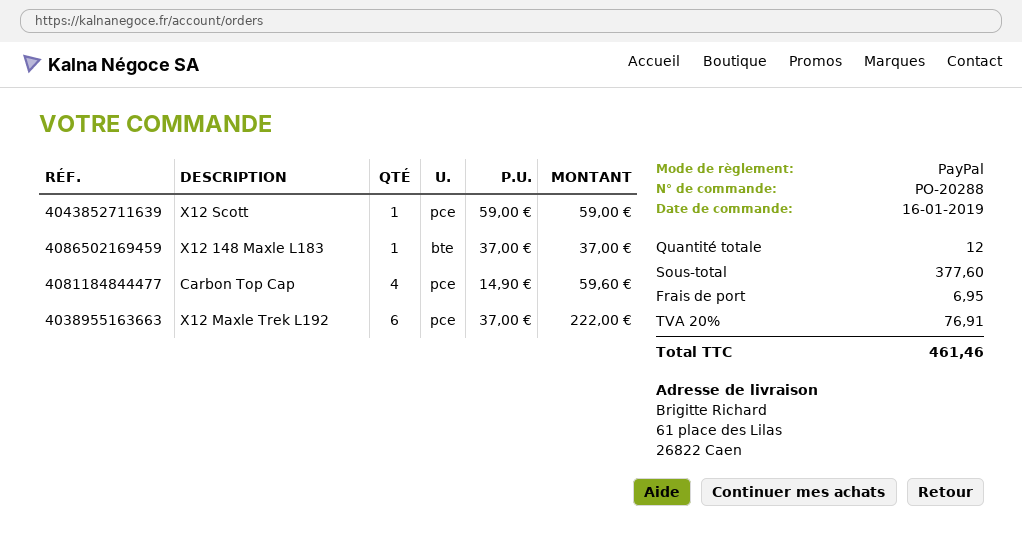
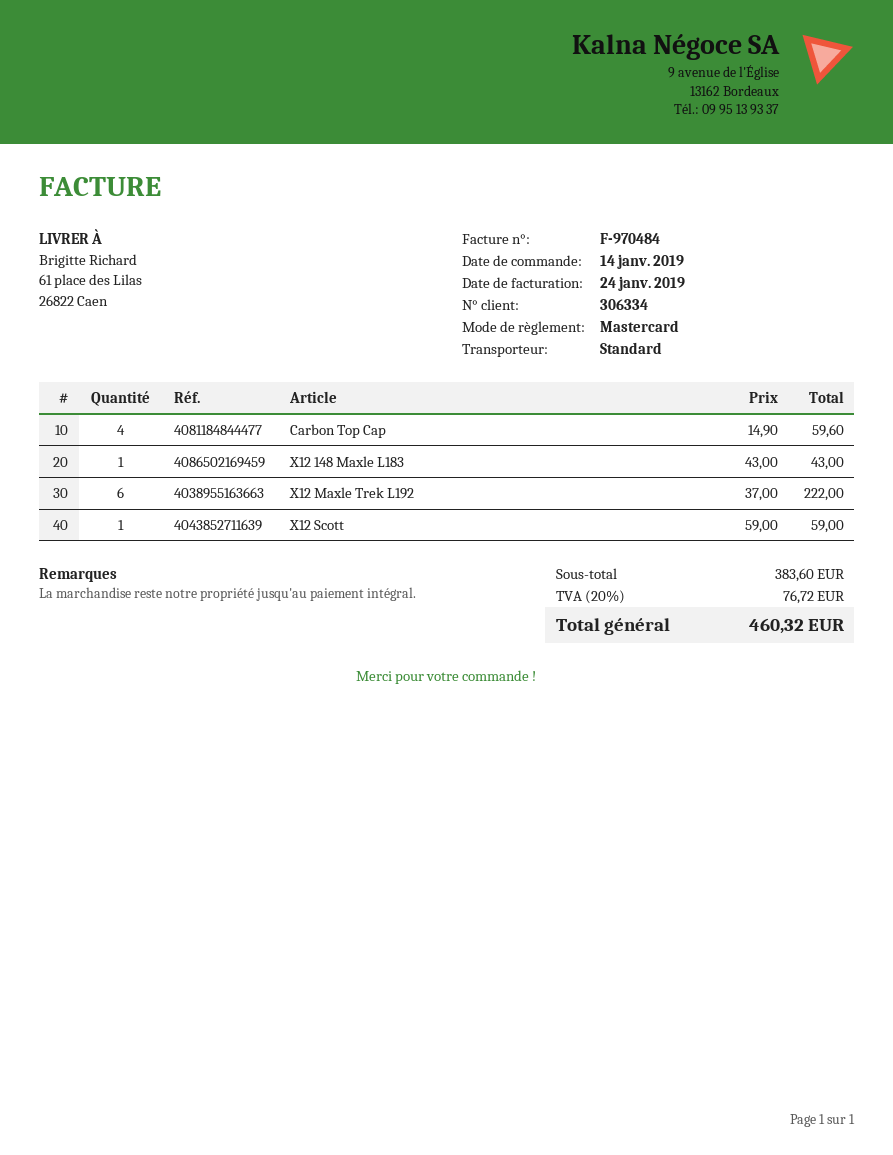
order date: 2019-01-16 -> 2019-01-14
payment method: PayPal -> Mastercard
X12 148 Maxle L183: 1 x 37.00 = 37.00 -> 1 x 43.00 = 43.00
subtotal: 377.60 -> 383.60
shipping: 6.95 -> none
tax: 20% = 76.91 -> 20% = 76.72
total: 461.46 -> 460.32

